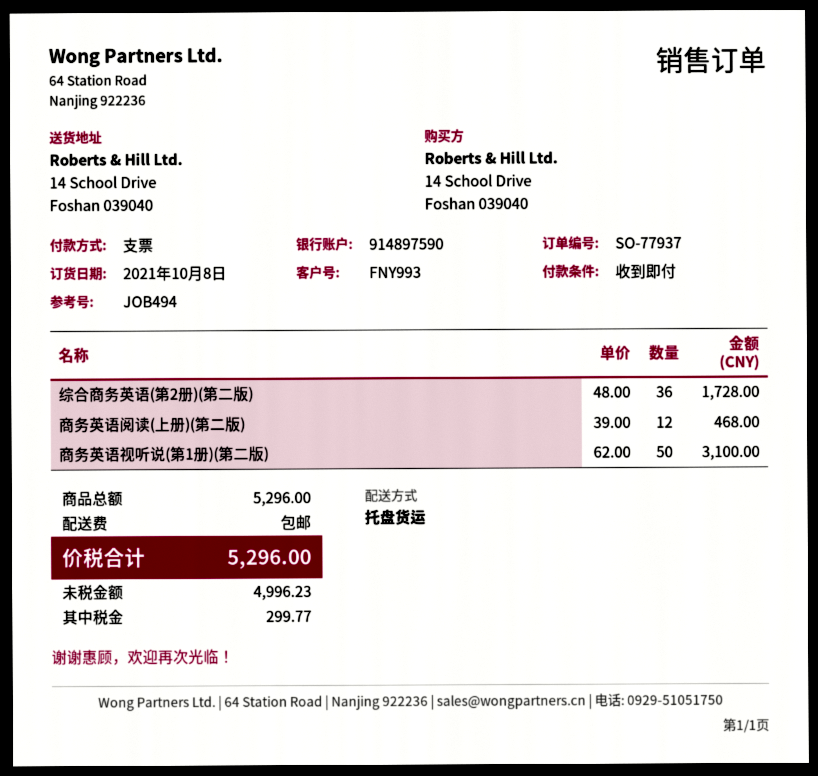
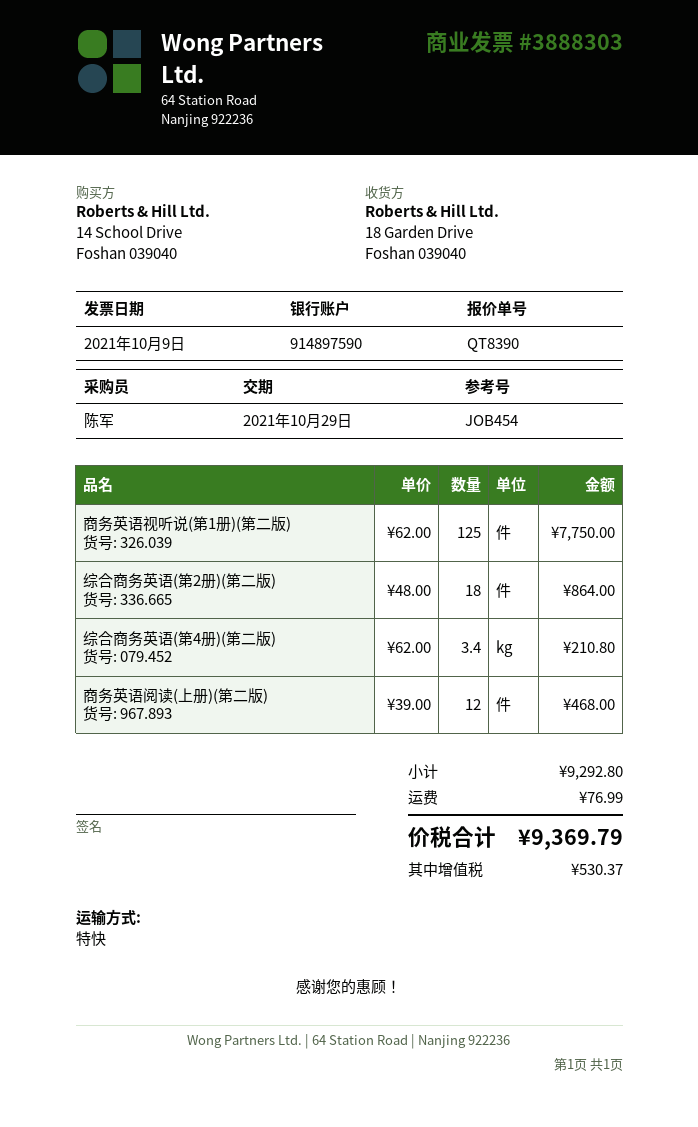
reference: JOB494 -> JOB454
shipping method: pallet freight -> express
ship to: 14 School Drive, Foshan 039040 -> 18 Garden Drive, Foshan 039040
综合商务英语(第2册)(第二版): 36 x 48.00 = 1728.00 -> 18 x 48.00 = 864.00
商务英语视听说(第1册)(第二版): 50 x 62.00 = 3100.00 -> 125 x 62.00 = 7750.00
综合商务英语(第4册)(第二版): none -> 3.4 x 62.00 = 210.80
subtotal: 5296.00 -> 9292.80
shipping: 0.00 -> 76.99
tax: 299.77 -> 530.37
total: 5296.00 -> 9369.79

